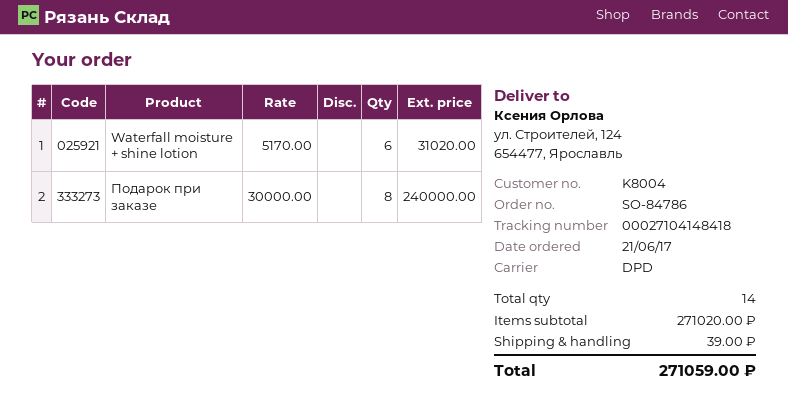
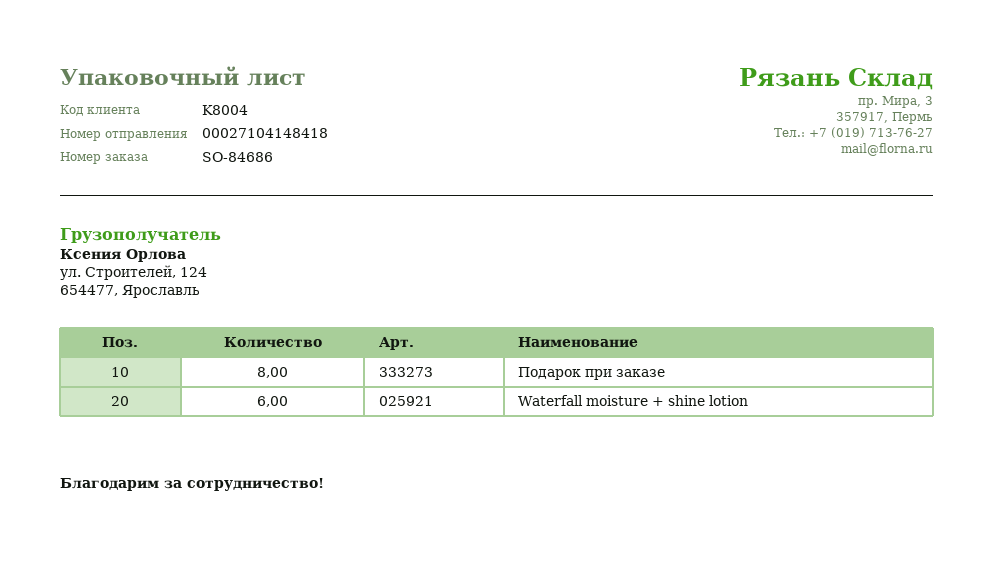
order number: SO-84786 -> SO-84686

